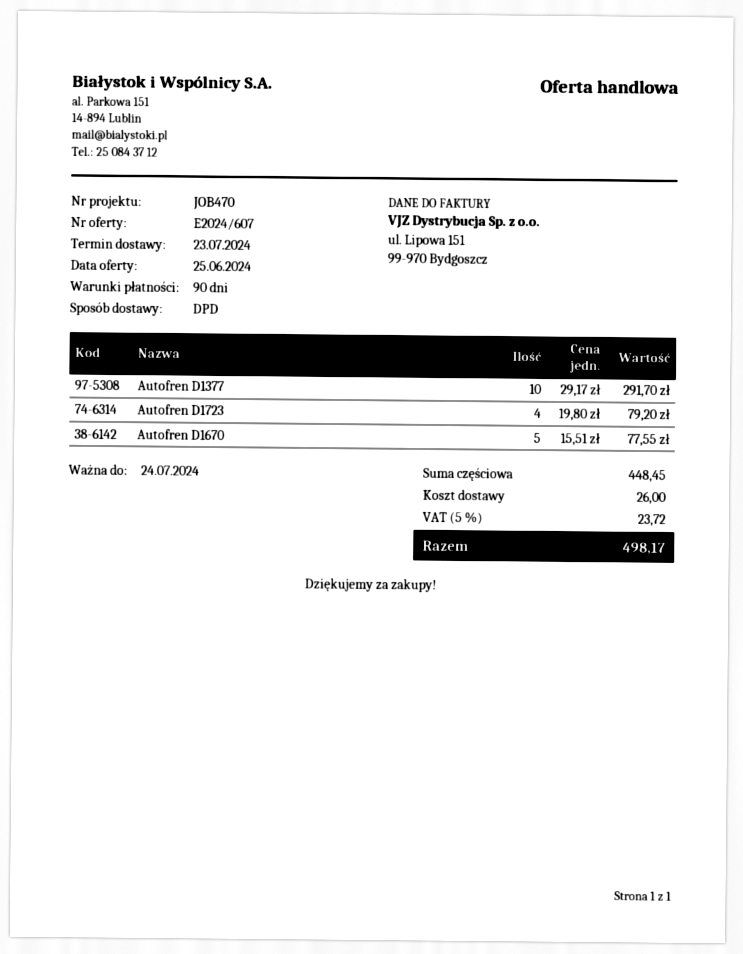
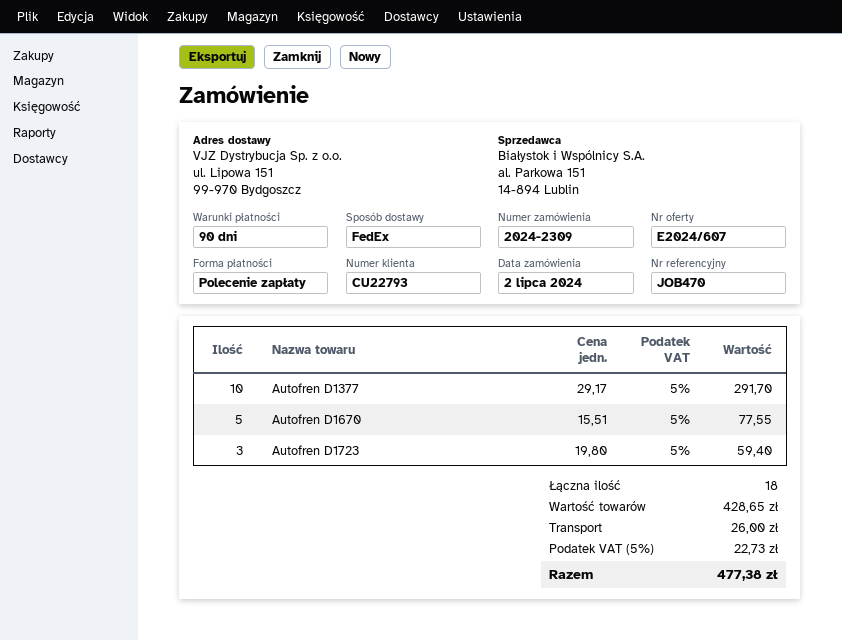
shipping method: DPD -> FedEx
Autofren D1723: 4 x 19.80 = 79.20 -> 3 x 19.80 = 59.40
subtotal: 448.45 -> 428.65
tax: 5% = 23.72 -> 5% = 22.73
total: 498.17 -> 477.38

